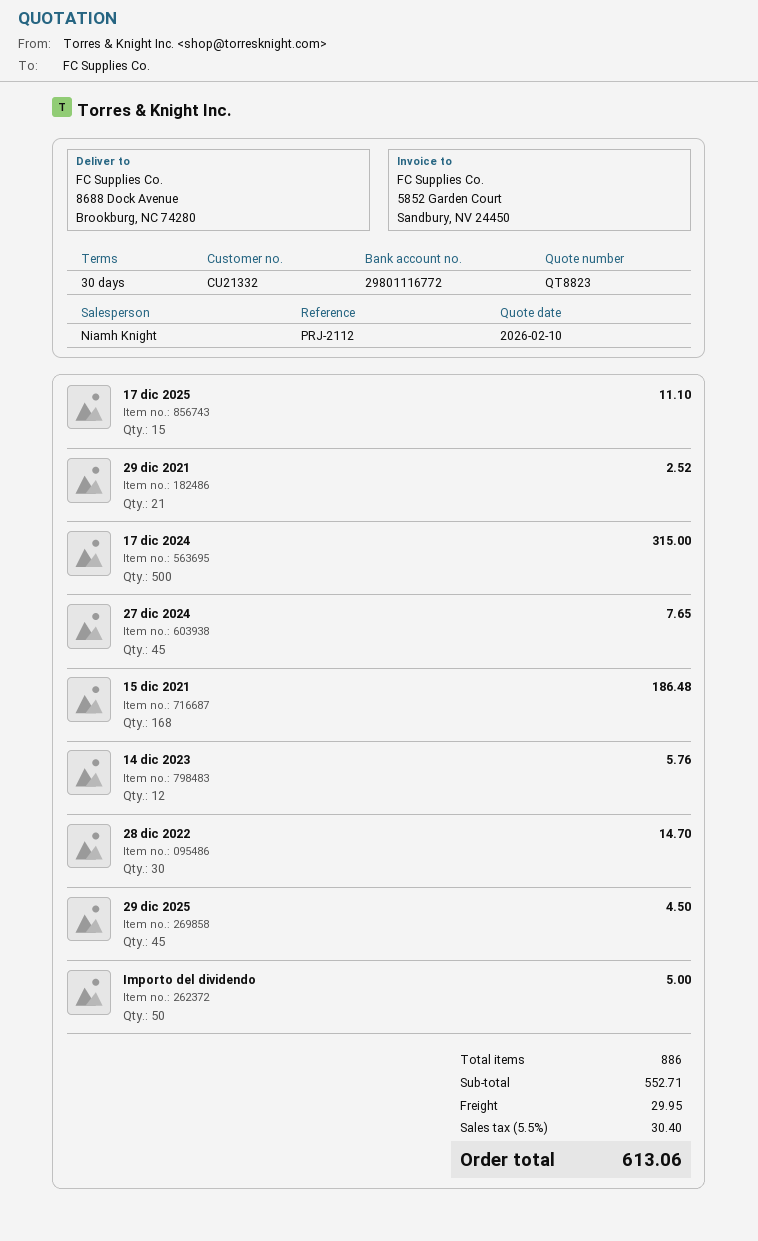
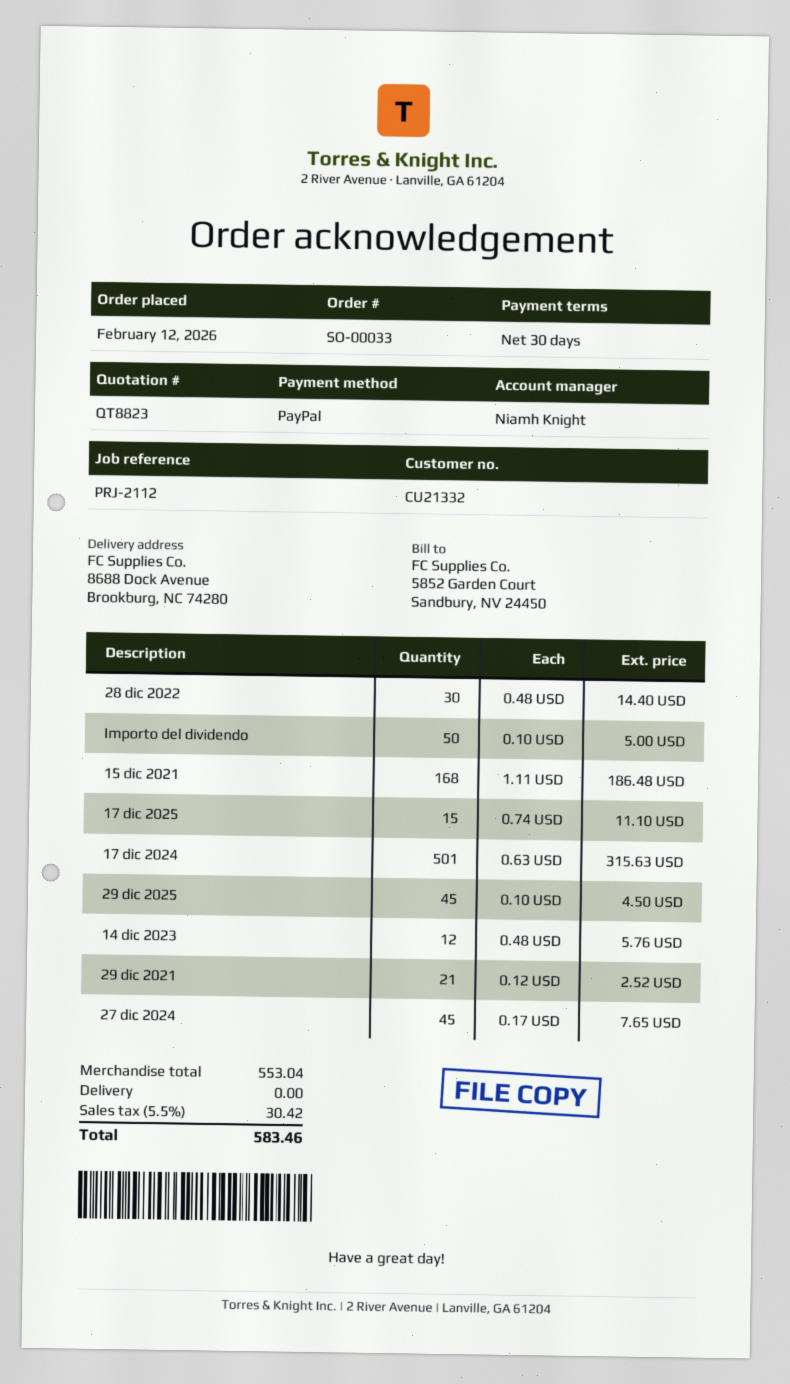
17 dic 2024: 500 for 315.00 -> 501 for 315.63
28 dic 2022: 30 for 14.70 -> 30 for 14.40
subtotal: 552.71 -> 553.04
shipping: 29.95 -> 0.00
tax: 5.5% = 30.40 -> 5.5% = 30.42
total: 613.06 -> 583.46

